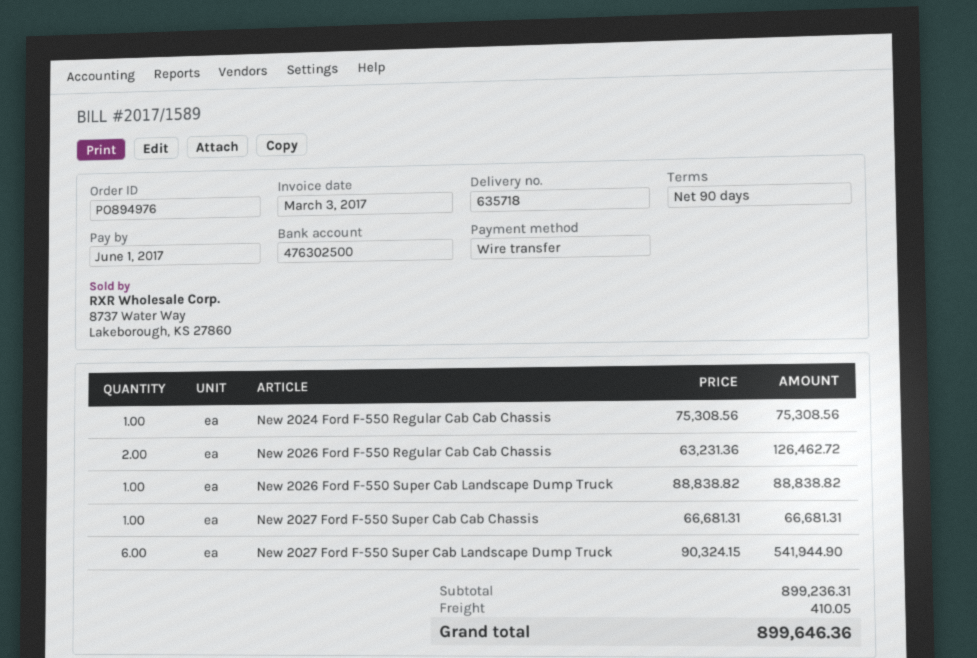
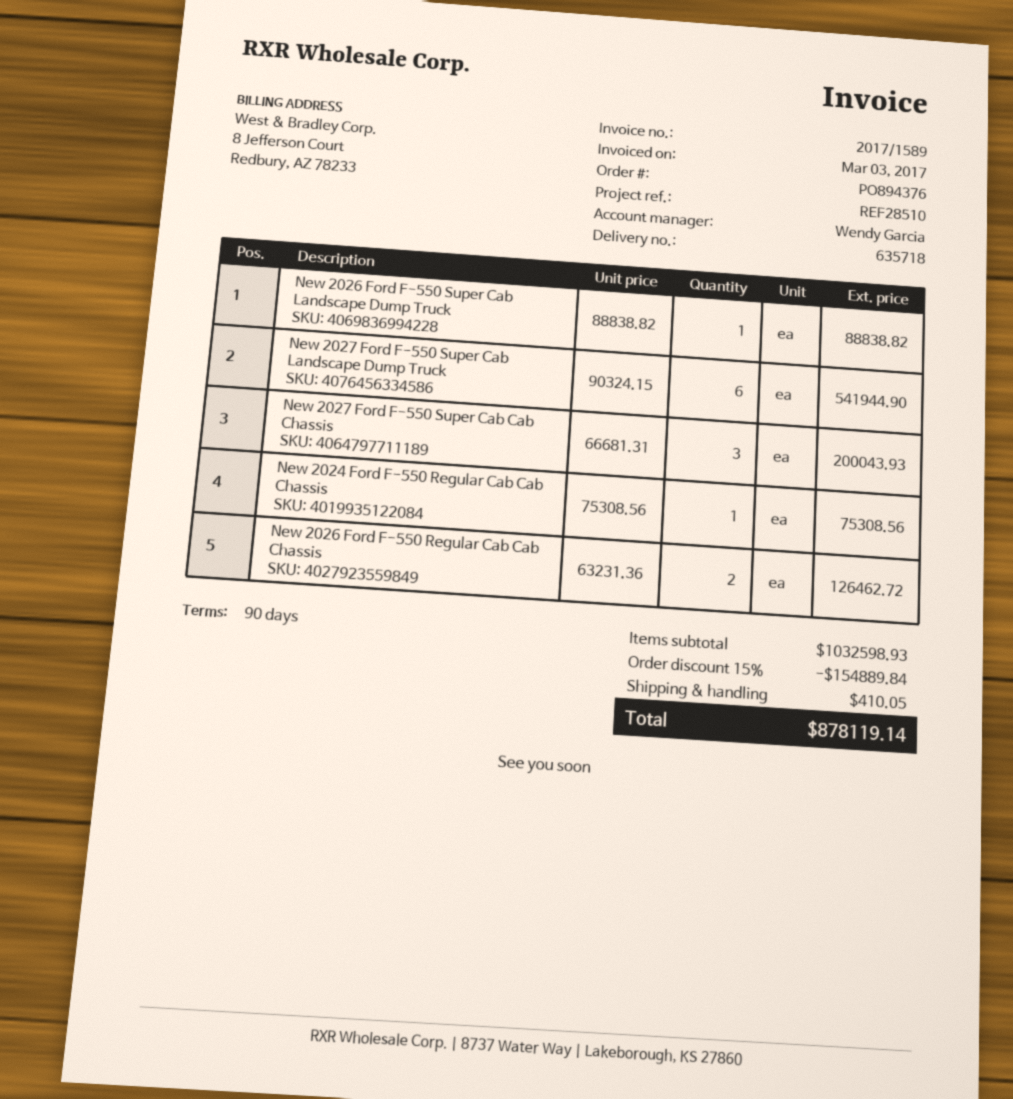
order number: PO894976 -> PO894376
New 2027 Ford F-550 Super Cab Cab Chassis: 1 x 66681.31 = 66681.31 -> 3 x 66681.31 = 200043.93
subtotal: 899236.31 -> 1032598.93
discount: none -> 15% = 154889.84
total: 899646.36 -> 878119.14

